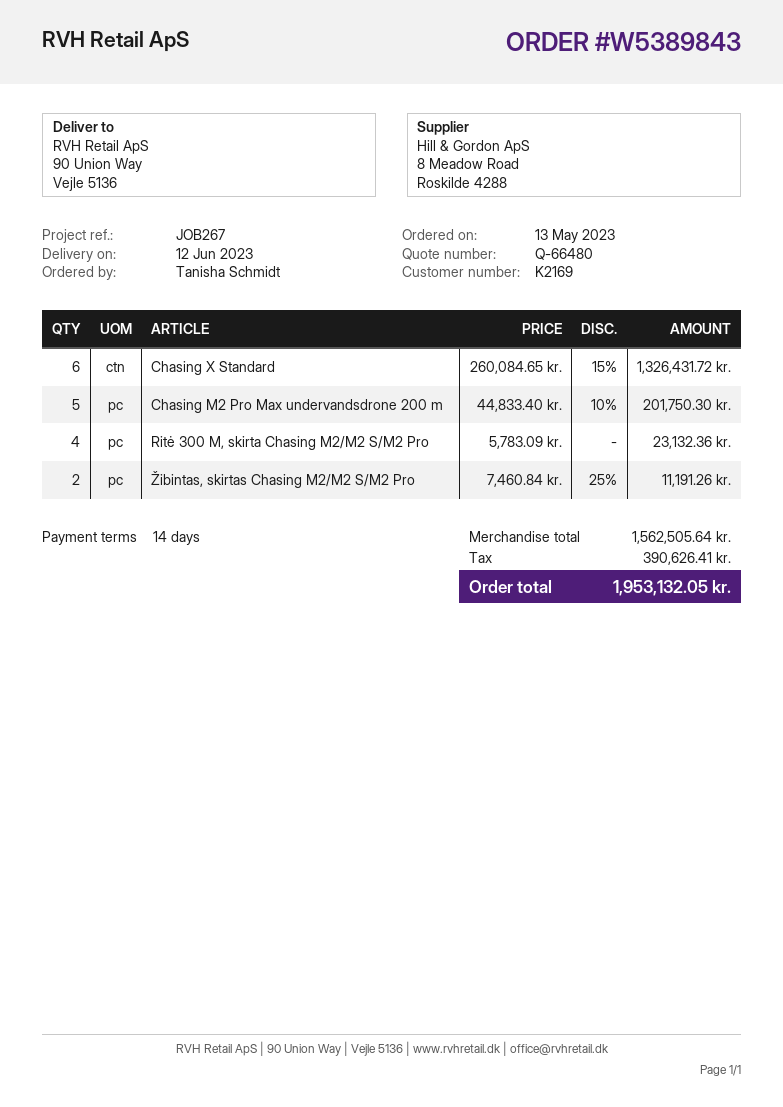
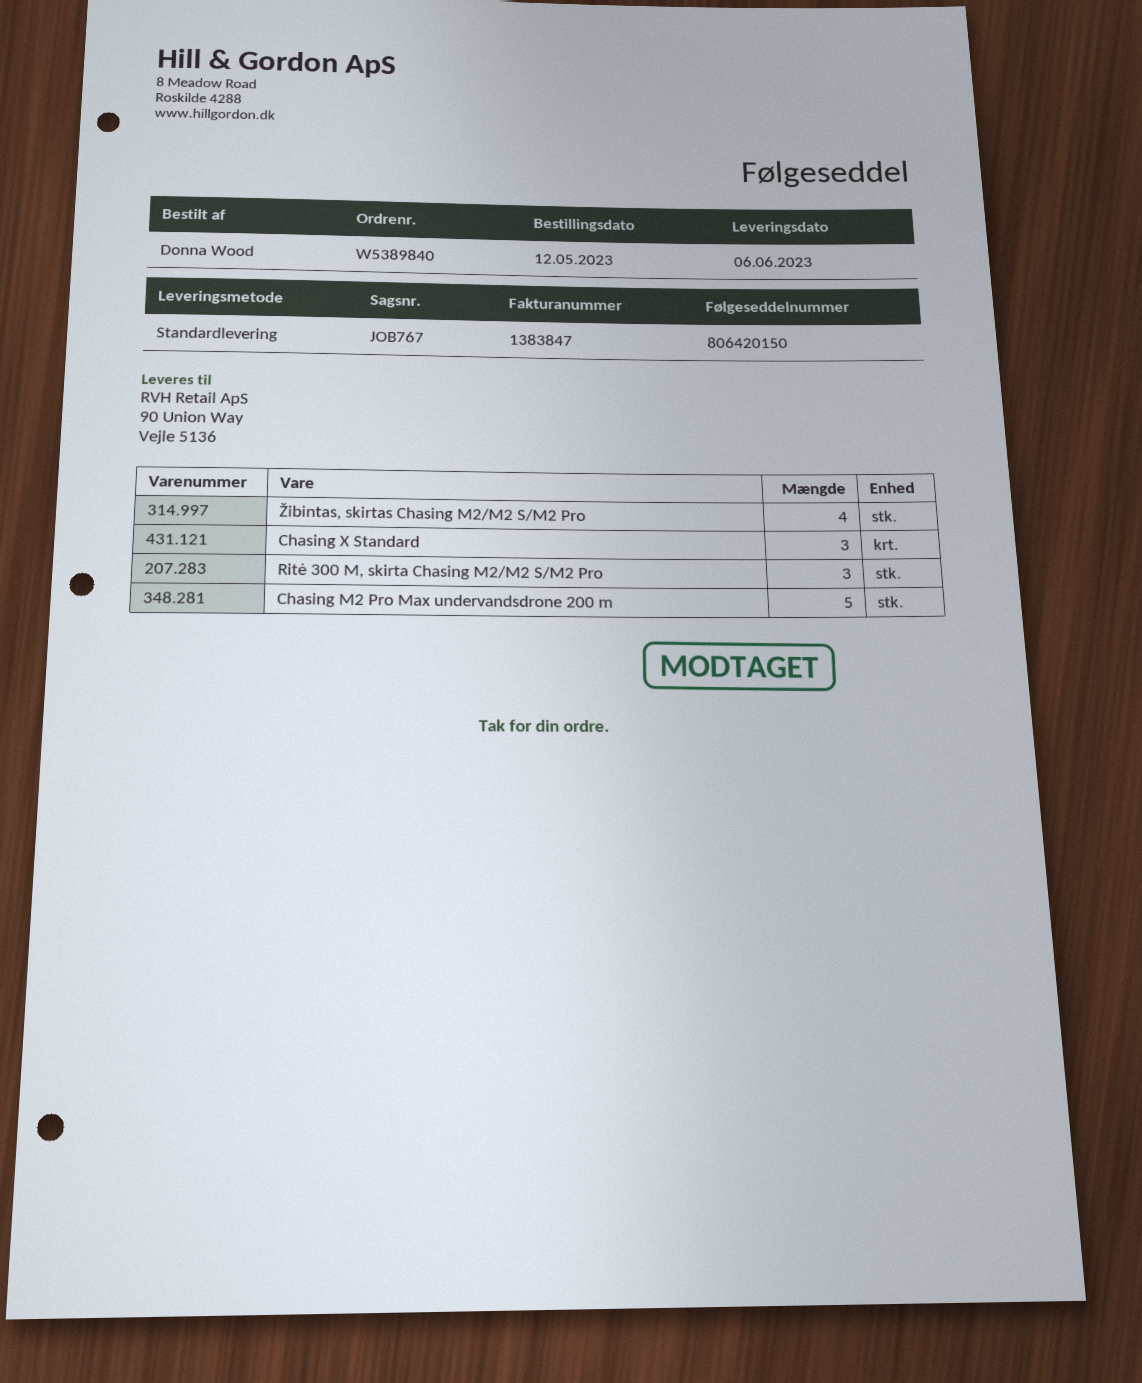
order number: W5389843 -> W5389840
order date: 2023-05-13 -> 2023-05-12
delivery date: 2023-06-12 -> 2023-06-06
reference: JOB267 -> JOB767
ordered by: Tanisha Schmidt -> Donna Wood
Chasing X Standard: 6 -> 3
Ritė 300 M, skirta Chasing M2/M2 S/M2 Pro: 4 -> 3
Žibintas, skirtas Chasing M2/M2 S/M2 Pro: 2 -> 4

